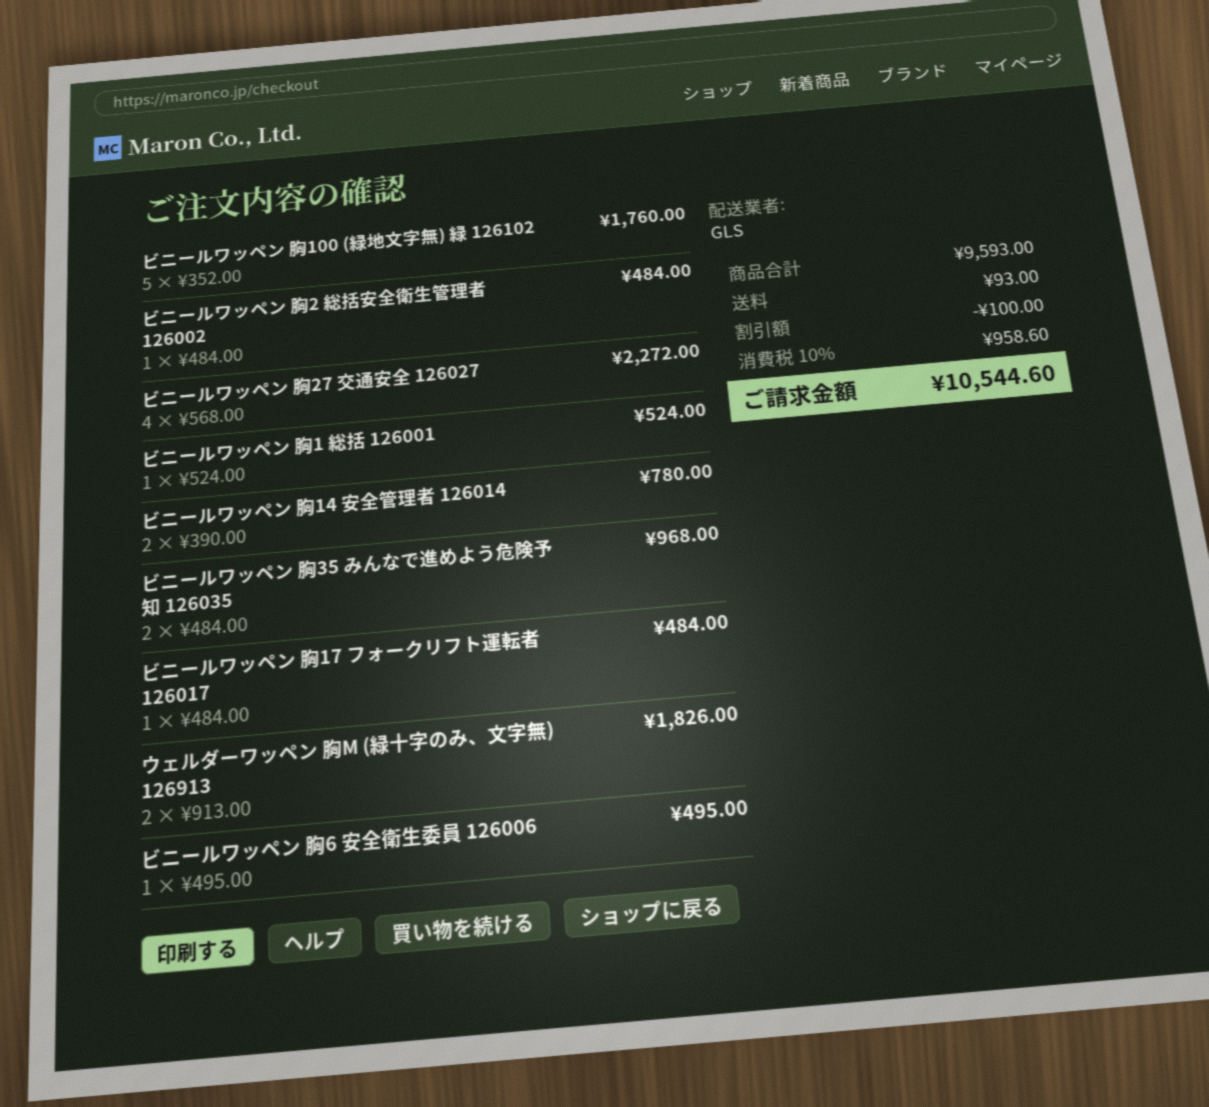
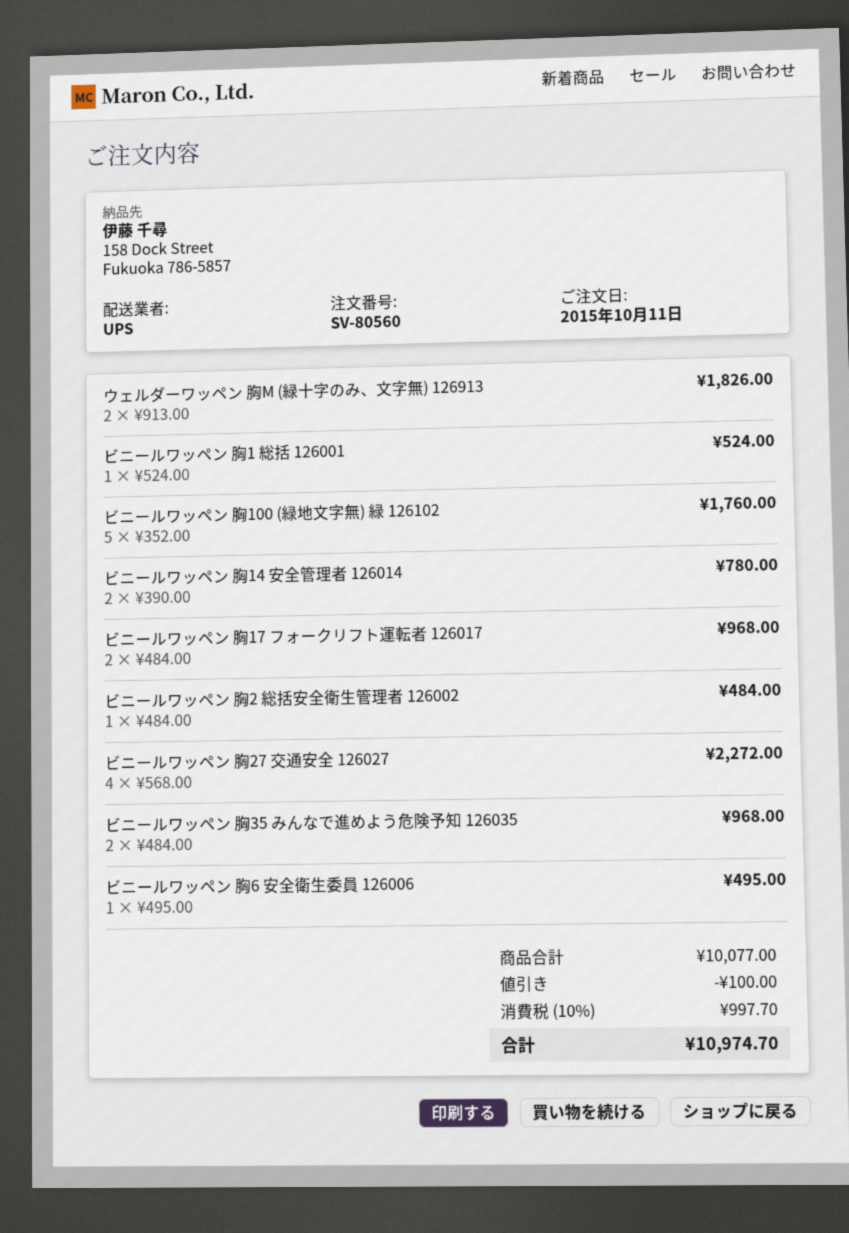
shipping method: GLS -> UPS
ビニールワッペン 胸17 フォークリフト運転者 126017: 1 x 484.00 = 484.00 -> 2 x 484.00 = 968.00
subtotal: 9593.00 -> 10077.00
shipping: 93.00 -> none
tax: 10% = 958.60 -> 10% = 997.70
total: 10544.60 -> 10974.70

